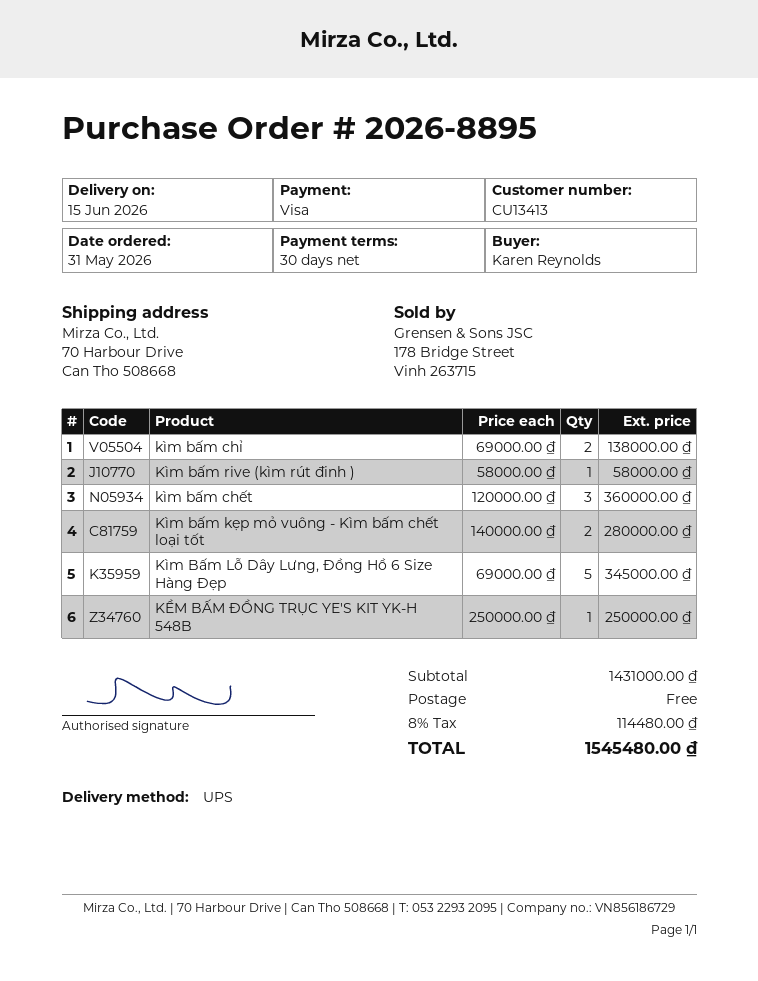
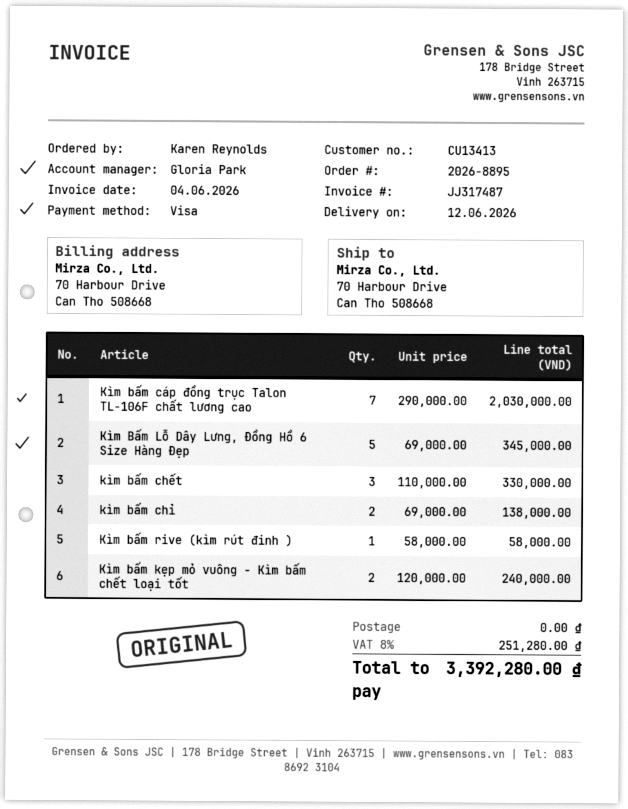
delivery date: 2026-06-15 -> 2026-06-12
kìm bấm chết: 3 x 120000.00 = 360000.00 -> 3 x 110000.00 = 330000.00
Kìm bấm kẹp mỏ vuông - Kìm bấm chết loại tốt: 2 x 140000.00 = 280000.00 -> 2 x 120000.00 = 240000.00
KỀM BẤM ĐỒNG TRỤC YE'S KIT YK-H 548B: 1 x 250000.00 = 250000.00 -> none
Kìm bấm cáp đồng trục Talon TL-106F chất lương cao: none -> 7 x 290000.00 = 2030000.00
tax: 8% = 114480.00 -> 8% = 251280.00
total: 1545480.00 -> 3392280.00

